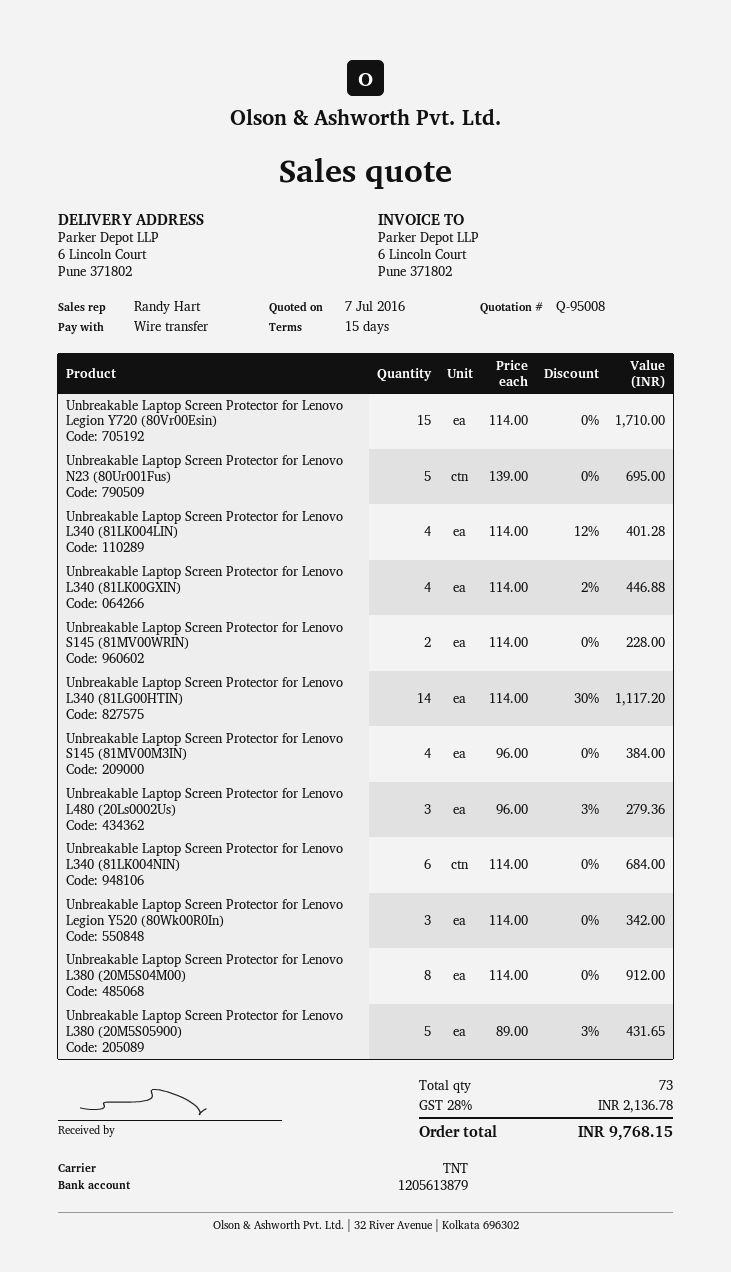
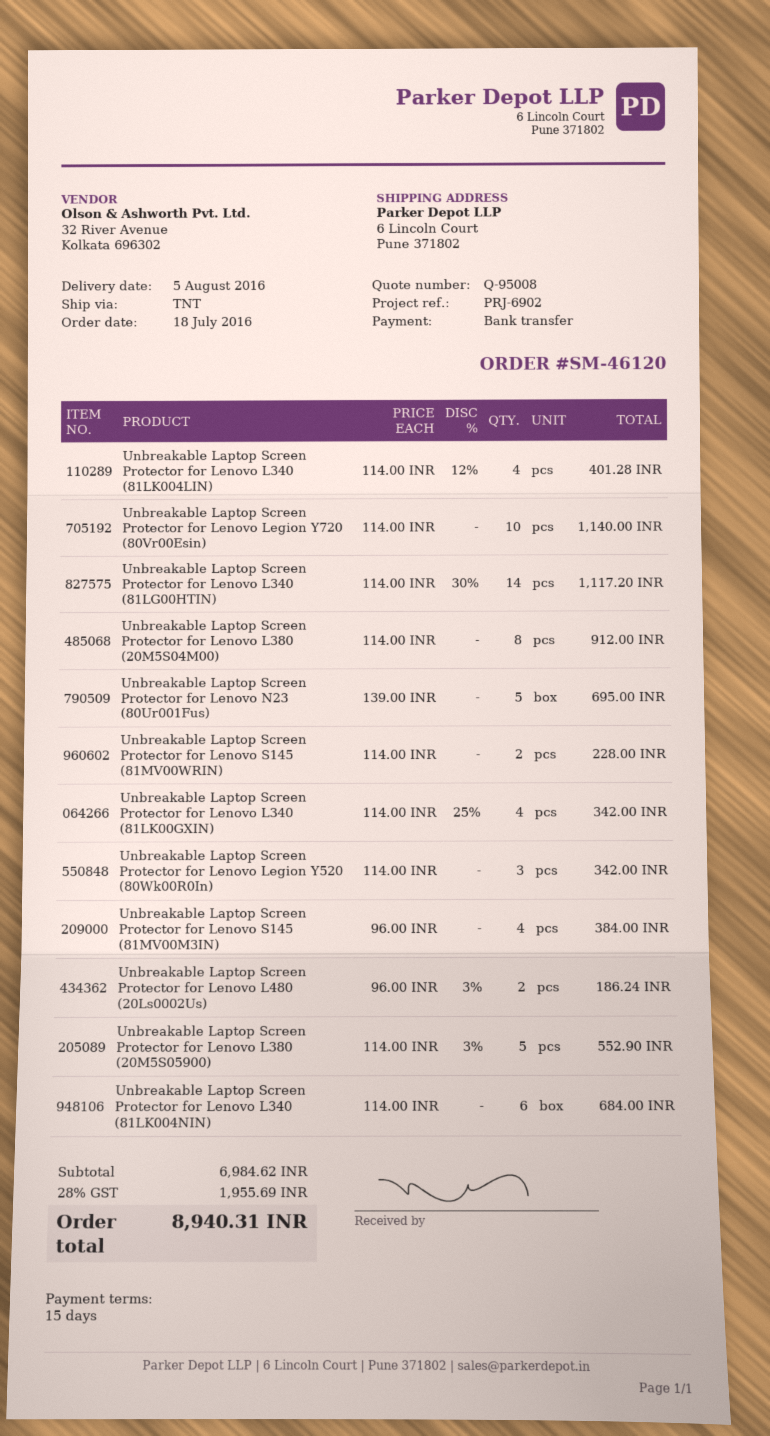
Unbreakable Laptop Screen Protector for Lenovo Legion Y720 (80Vr00Esin): 15 x 114.00 = 1710.00 -> 10 x 114.00 = 1140.00
Unbreakable Laptop Screen Protector for Lenovo L340 (81LK00GXIN): 4 x 114.00 - 2% = 446.88 -> 4 x 114.00 - 25% = 342.00
Unbreakable Laptop Screen Protector for Lenovo L480 (20Ls0002Us): 3 x 96.00 - 3% = 279.36 -> 2 x 96.00 - 3% = 186.24
Unbreakable Laptop Screen Protector for Lenovo L380 (20M5S05900): 5 x 89.00 - 3% = 431.65 -> 5 x 114.00 - 3% = 552.90
tax: 28% = 2136.78 -> 28% = 1955.69
total: 9768.15 -> 8940.31

